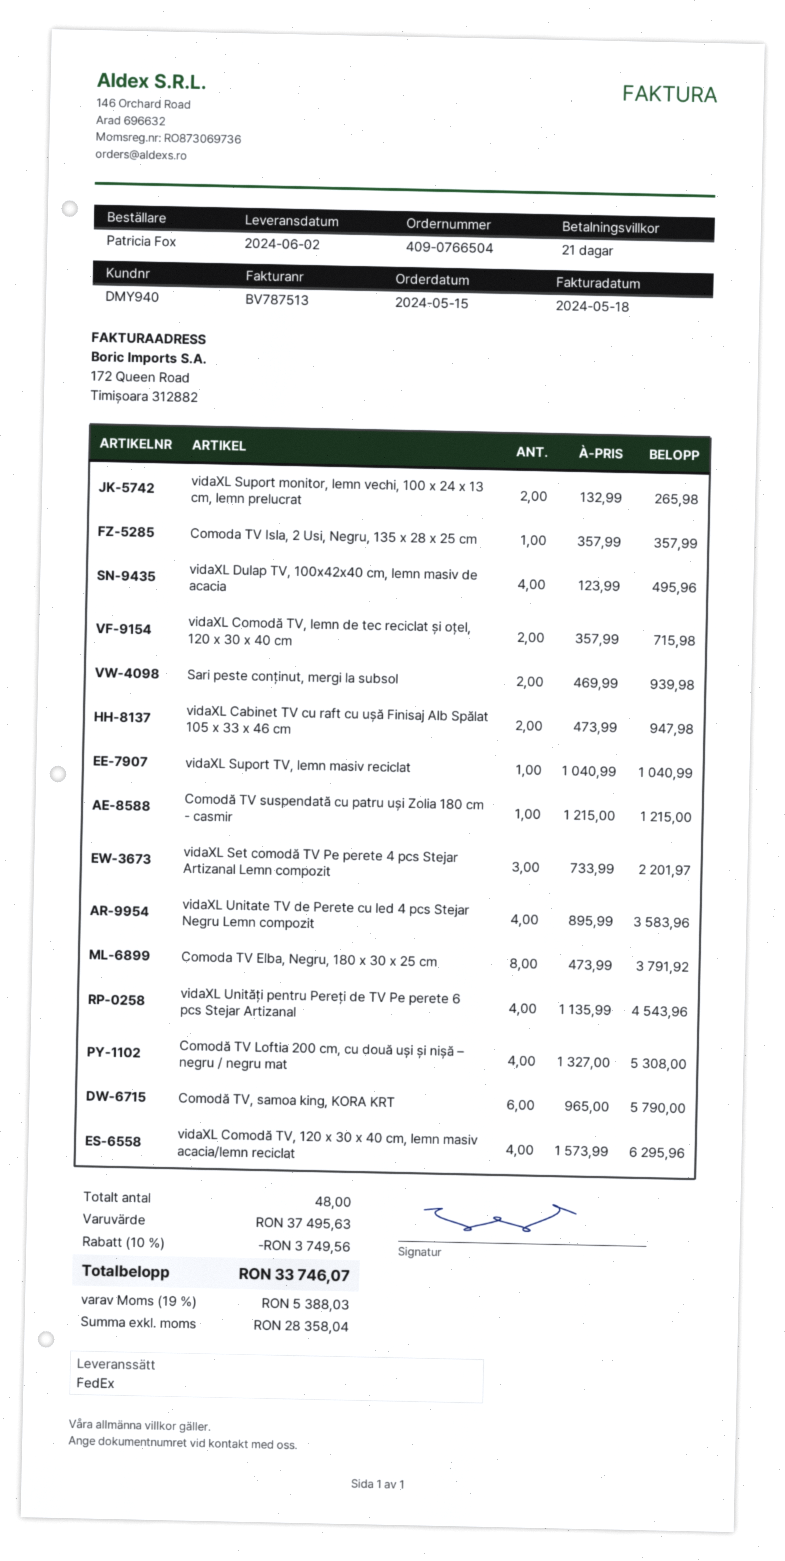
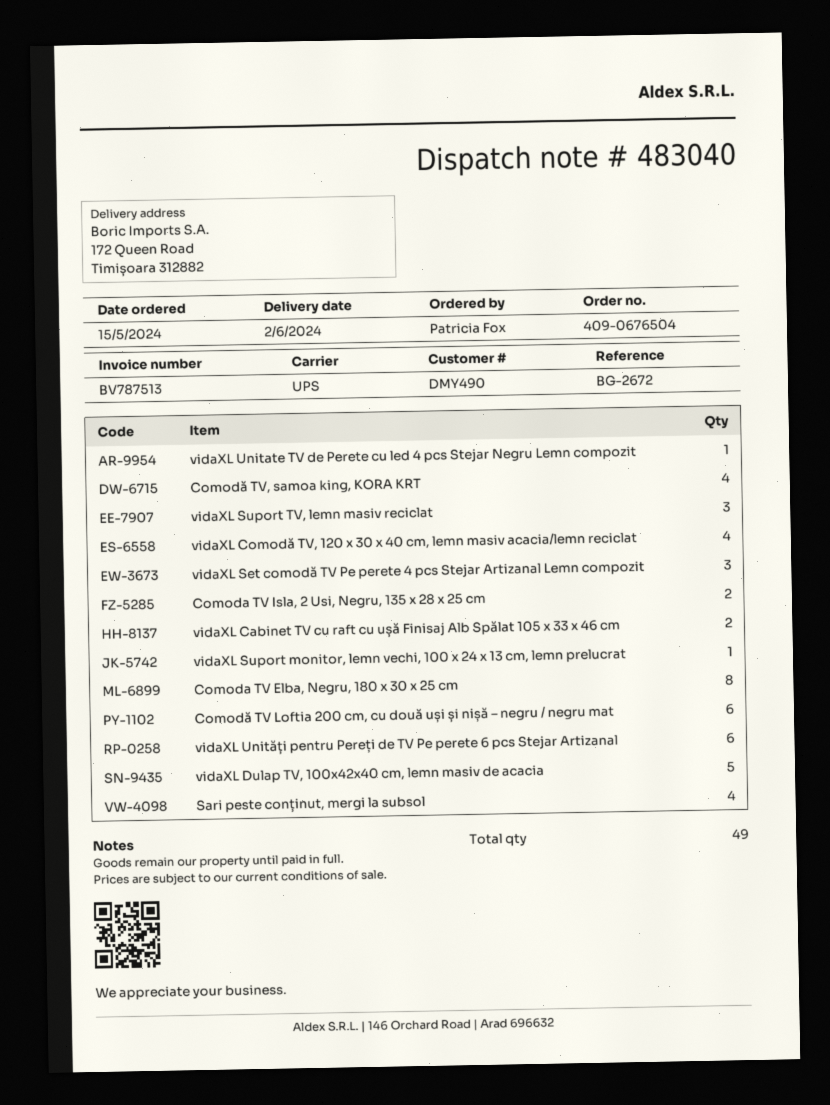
order number: 409-0766504 -> 409-0676504
customer number: DMY940 -> DMY490
shipping method: FedEx -> UPS
vidaXL Suport monitor, lemn vechi, 100 x 24 x 13 cm, lemn prelucrat: 2 -> 1
Comoda TV Isla, 2 Usi, Negru, 135 x 28 x 25 cm: 1 -> 2
vidaXL Dulap TV, 100x42x40 cm, lemn masiv de acacia: 4 -> 5
vidaXL Comodă TV, lemn de tec reciclat și oțel, 120 x 30 x 40 cm: 2 -> none
Sari peste conținut, mergi la subsol: 2 -> 4
vidaXL Suport TV, lemn masiv reciclat: 1 -> 3
Comodă TV suspendată cu patru uși Zolia 180 cm - casmir: 1 -> none
vidaXL Unitate TV de Perete cu led 4 pcs Stejar Negru Lemn compozit: 4 -> 1
vidaXL Unități pentru Pereți de TV Pe perete 6 pcs Stejar Artizanal: 4 -> 6
Comodă TV Loftia 200 cm, cu două uși și nișă – negru / negru mat: 4 -> 6
Comodă TV, samoa king, KORA KRT: 6 -> 4
total quantity: 48 -> 49

